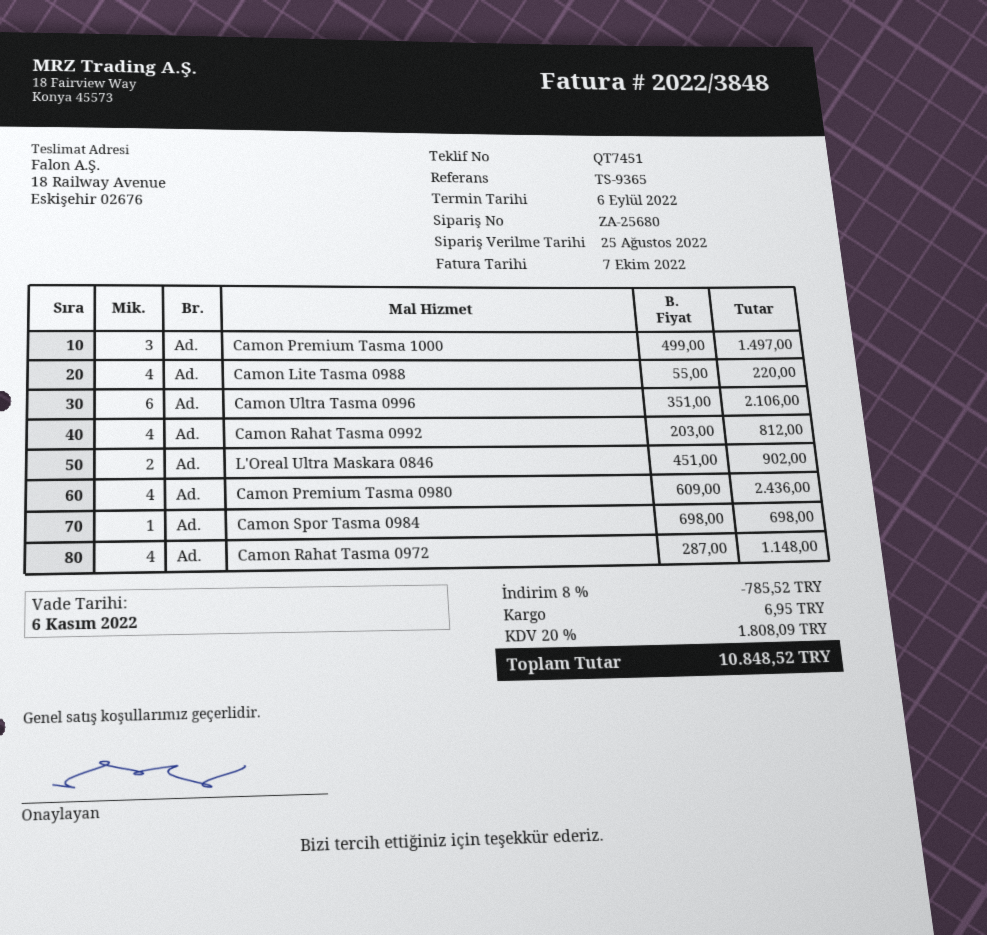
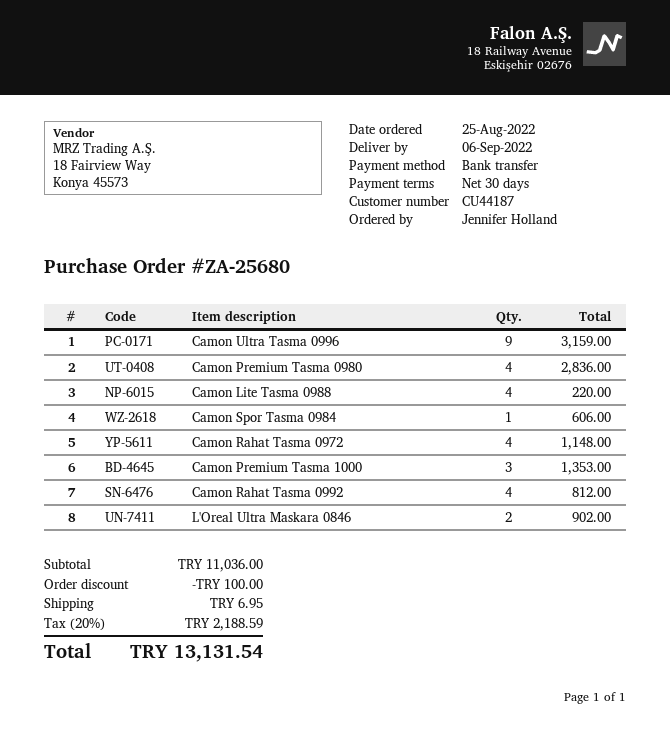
Camon Premium Tasma 1000: 3 for 1497.00 -> 3 for 1353.00
Camon Ultra Tasma 0996: 6 for 2106.00 -> 9 for 3159.00
Camon Premium Tasma 0980: 4 for 2436.00 -> 4 for 2836.00
Camon Spor Tasma 0984: 1 for 698.00 -> 1 for 606.00
discount: 785.52 -> 100.00
tax: 20% = 1808.09 -> 20% = 2188.59
total: 10848.52 -> 13131.54

